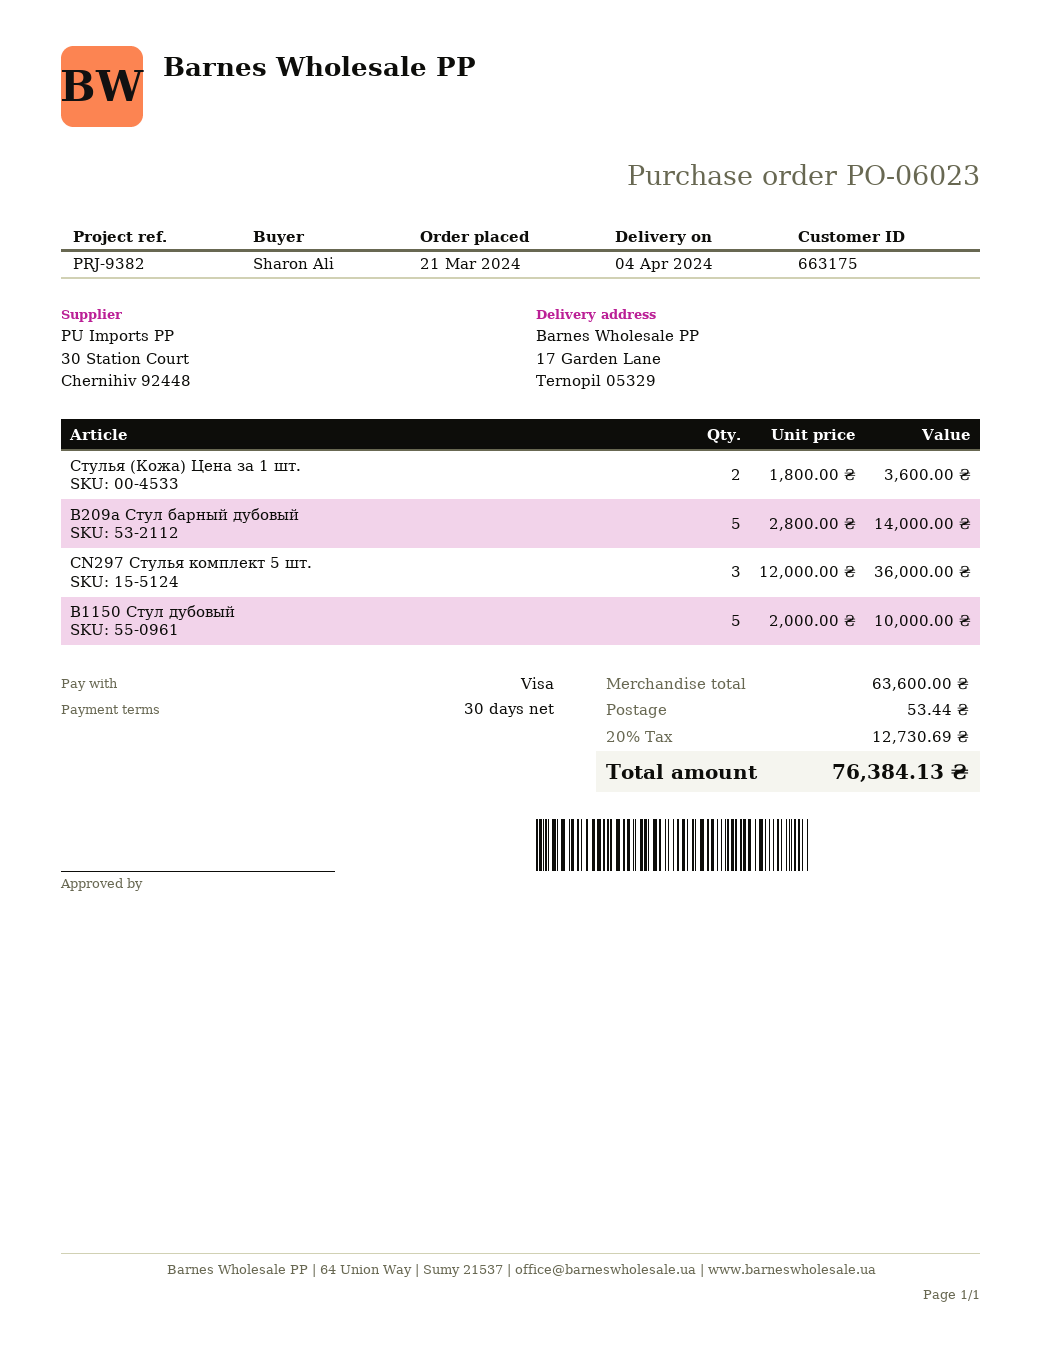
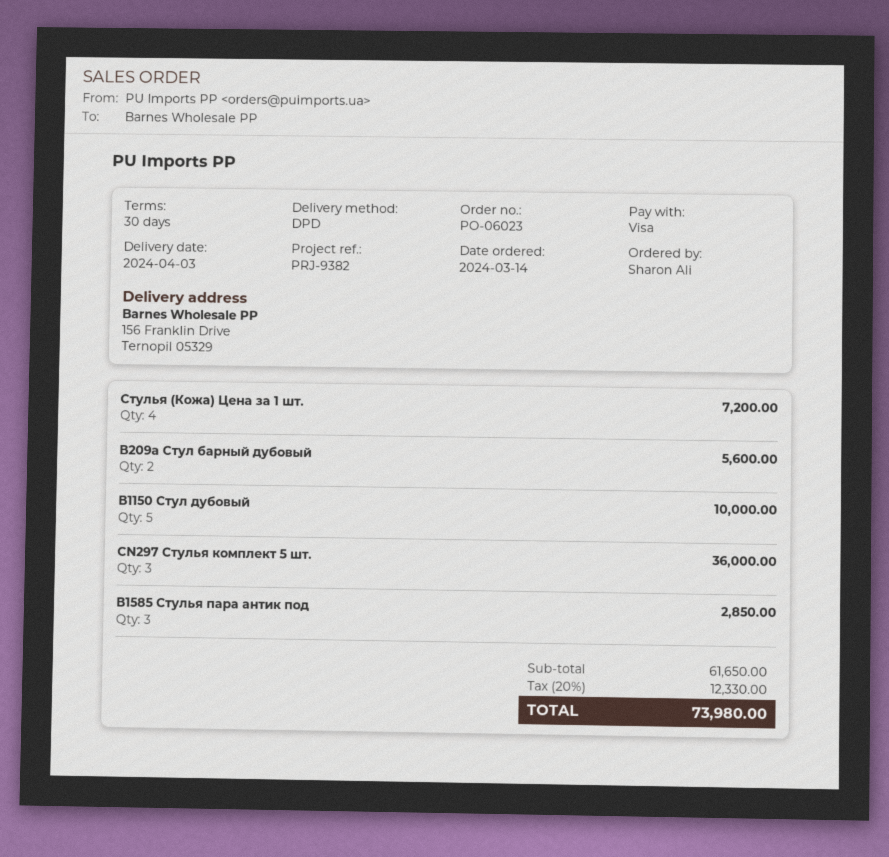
order date: 2024-03-21 -> 2024-03-14
delivery date: 2024-04-04 -> 2024-04-03
ship to: 17 Garden Lane, Ternopil 05329 -> 156 Franklin Drive, Ternopil 05329
Стулья (Кожа) Цена за 1 шт.: 2 for 3600.00 -> 4 for 7200.00
В209а Стул барный дубовый: 5 for 14000.00 -> 2 for 5600.00
В1585 Стулья пара антик под: none -> 3 for 2850.00
subtotal: 63600.00 -> 61650.00
shipping: 53.44 -> none
tax: 20% = 12730.69 -> 20% = 12330.00
total: 76384.13 -> 73980.00

